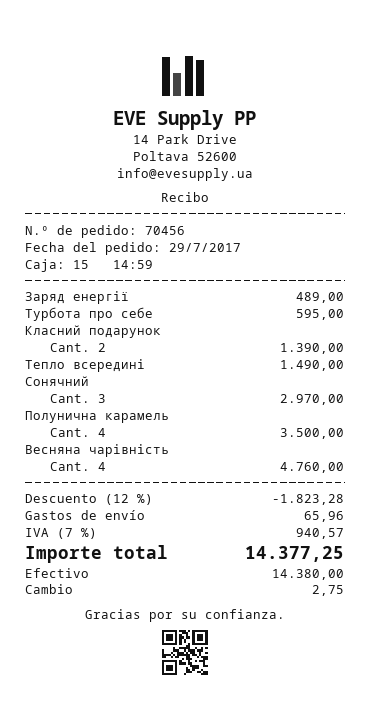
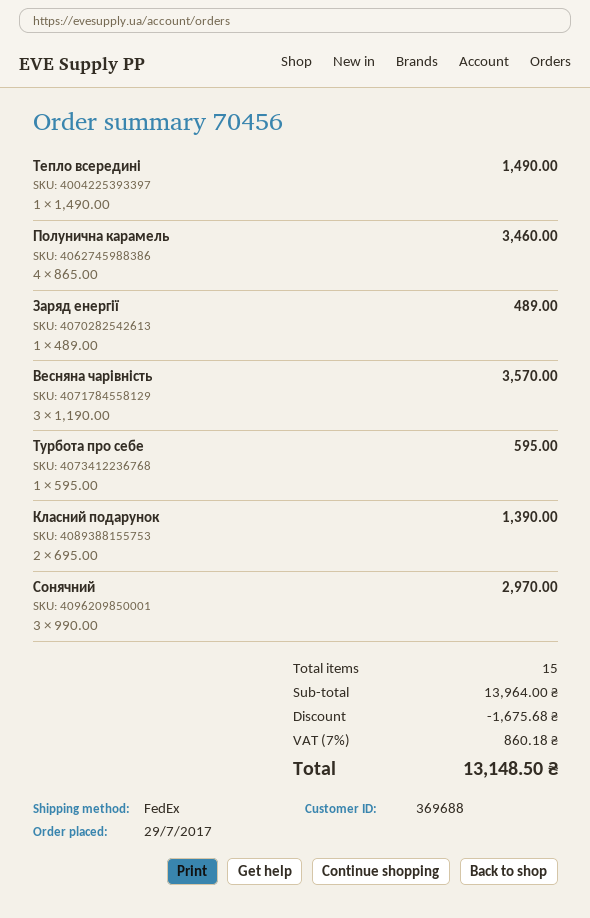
Полунична карамель: 4 for 3500.00 -> 4 for 3460.00
Весняна чарівність: 4 for 4760.00 -> 3 for 3570.00
discount: 1823.28 -> 1675.68
shipping: 65.96 -> none
tax: 7% = 940.57 -> 7% = 860.18
total: 14377.25 -> 13148.50

